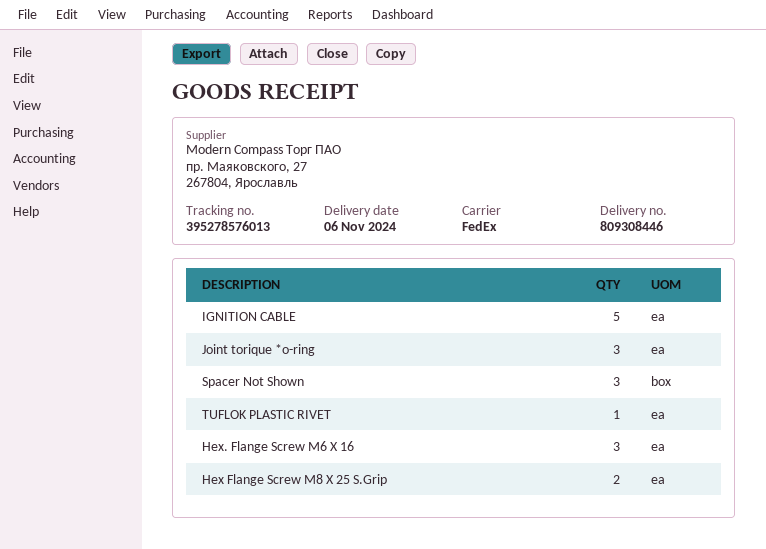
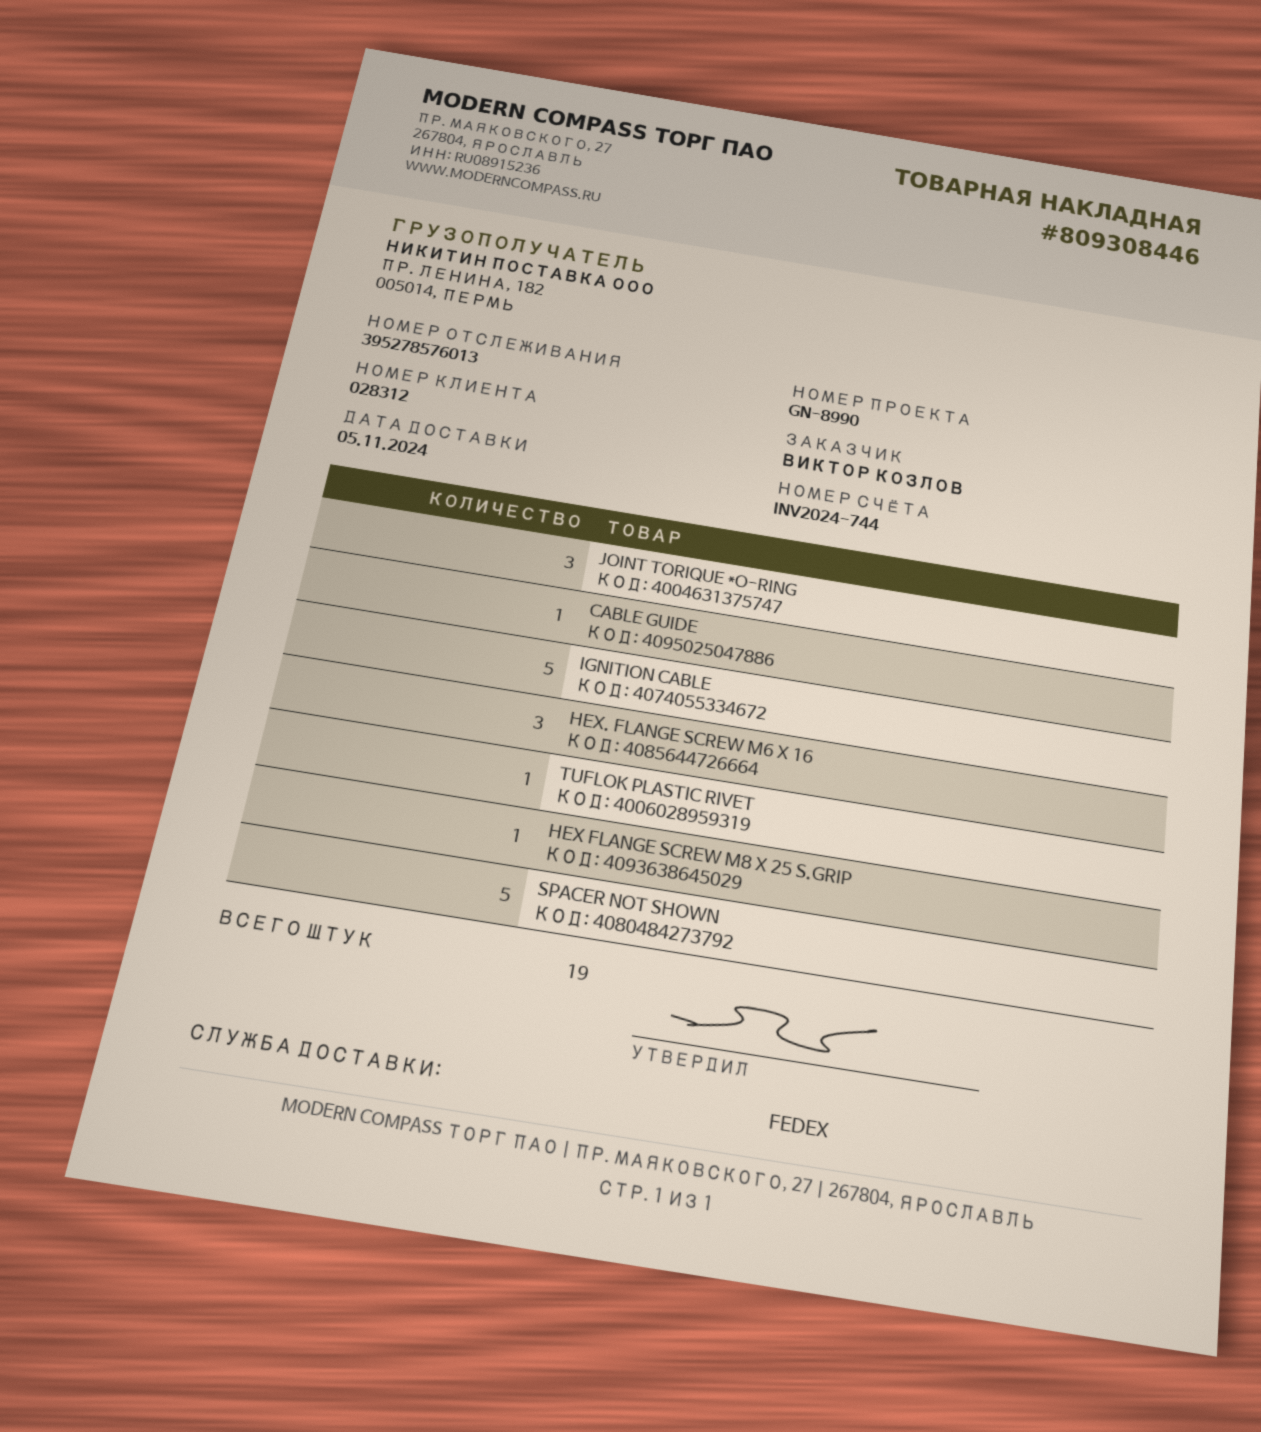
delivery date: 2024-11-06 -> 2024-11-05
Spacer Not Shown: 3 -> 5
Hex Flange Screw M8 X 25 S.Grip: 2 -> 1
CABLE GUIDE: none -> 1

